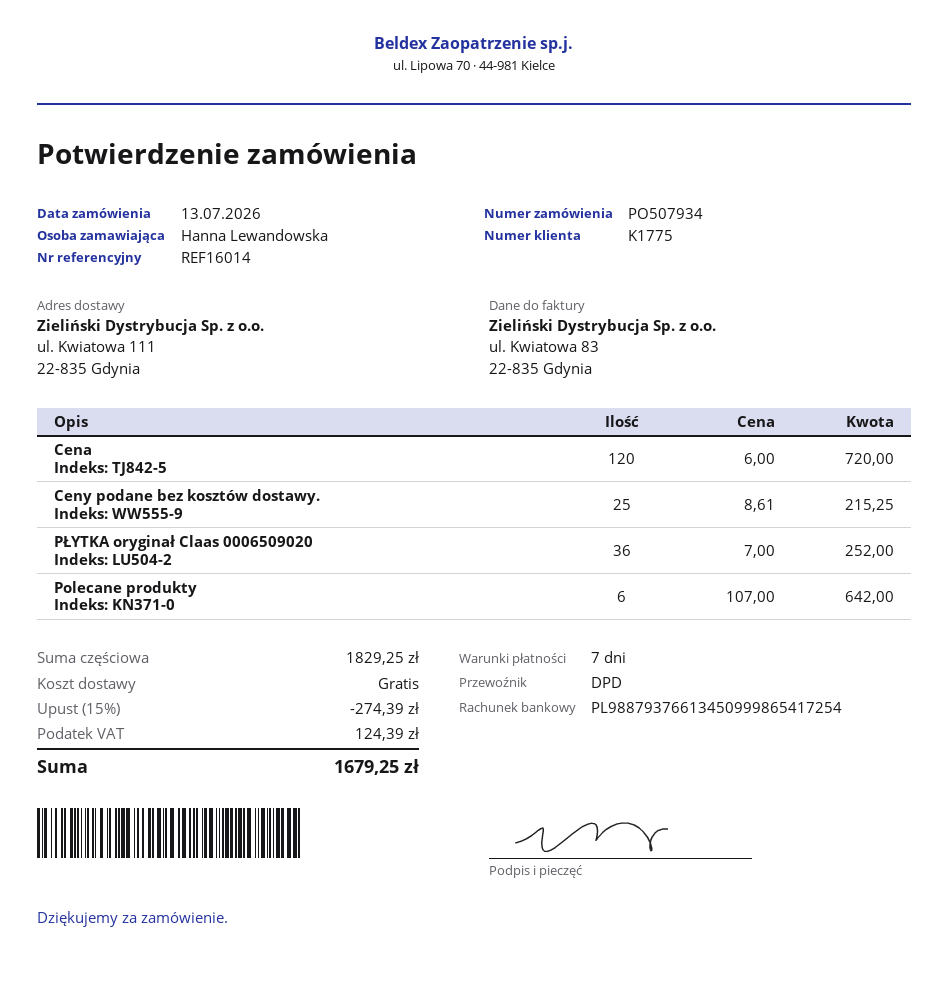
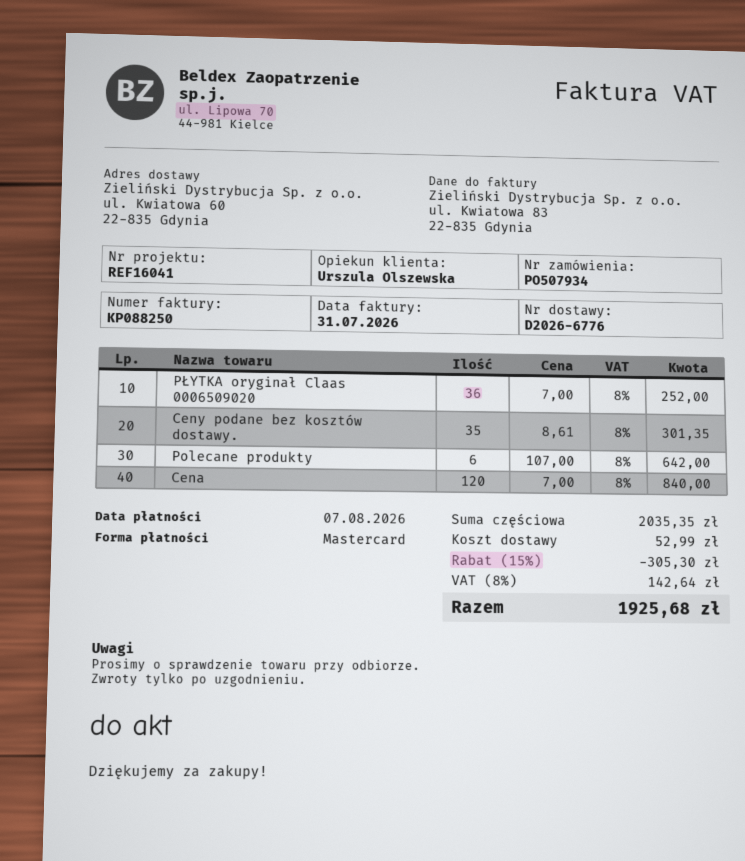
reference: REF16014 -> REF16041
ship to: ul. Kwiatowa 111, 22-835 Gdynia -> ul. Kwiatowa 60, 22-835 Gdynia
Cena: 120 x 6.00 = 720.00 -> 120 x 7.00 = 840.00
Ceny podane bez kosztów dostawy.: 25 x 8.61 = 215.25 -> 35 x 8.61 = 301.35
subtotal: 1829.25 -> 2035.35
discount: 15% = 274.39 -> 15% = 305.30
shipping: 0.00 -> 52.99
tax: 124.39 -> 142.64
total: 1679.25 -> 1925.68

